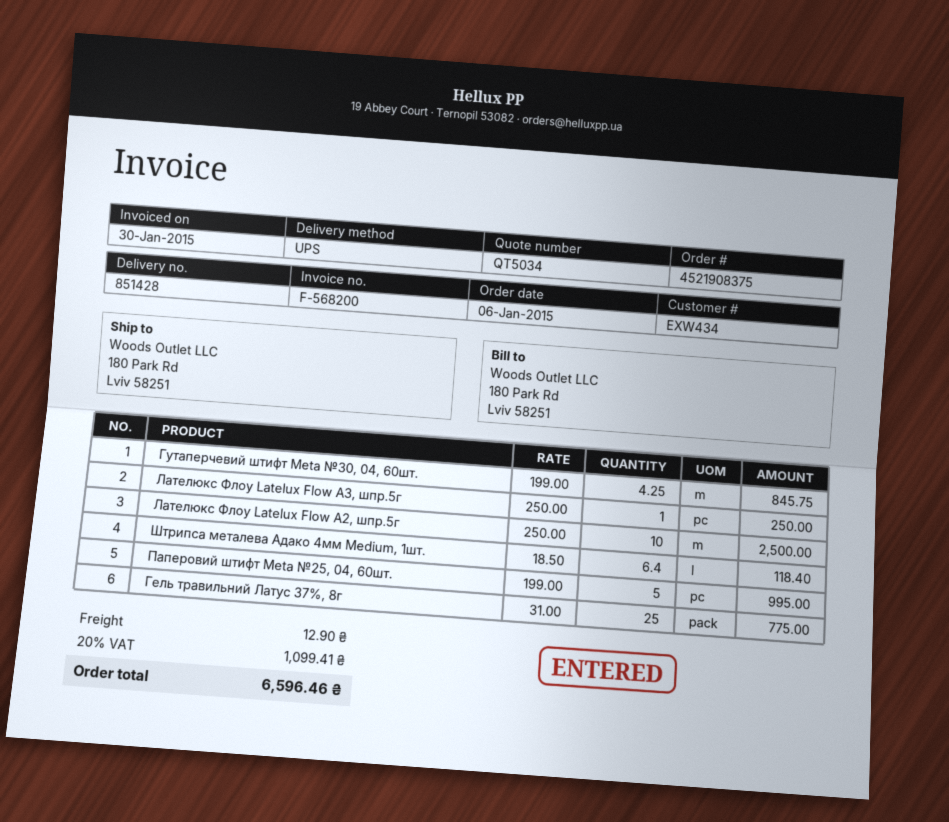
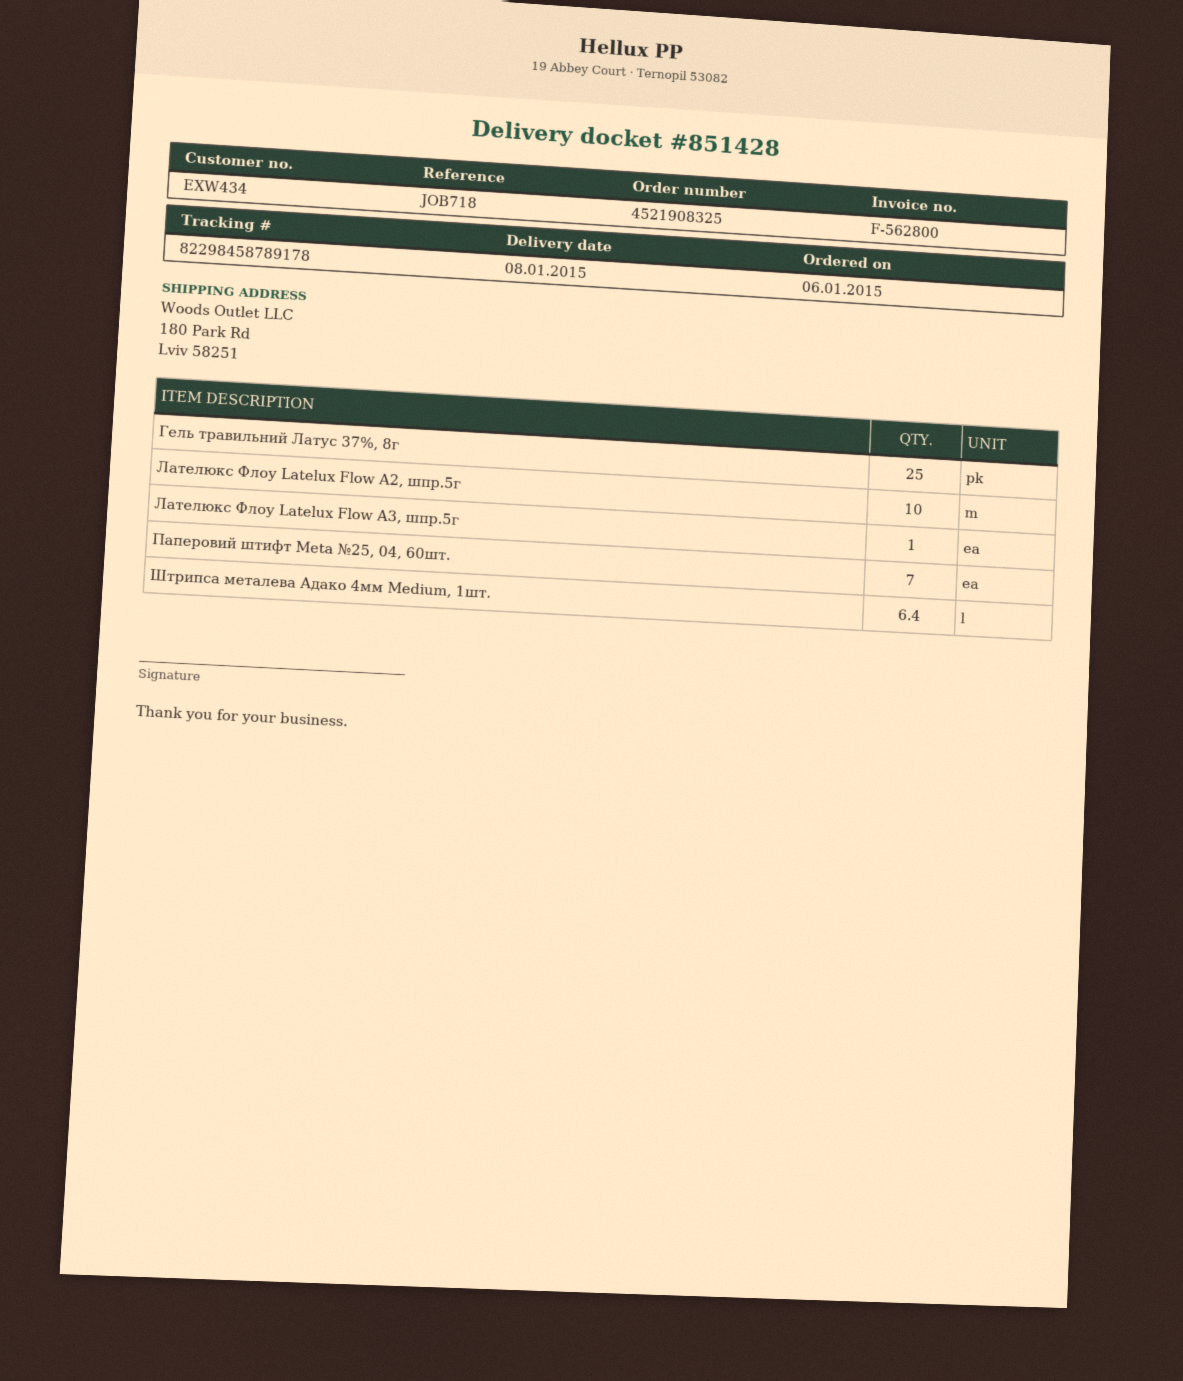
order number: 4521908375 -> 4521908325
invoice number: F-568200 -> F-562800
Гутаперчевий штифт Meta №30, 04, 60шт.: 4.25 -> none
Паперовий штифт Meta №25, 04, 60шт.: 5 -> 7

